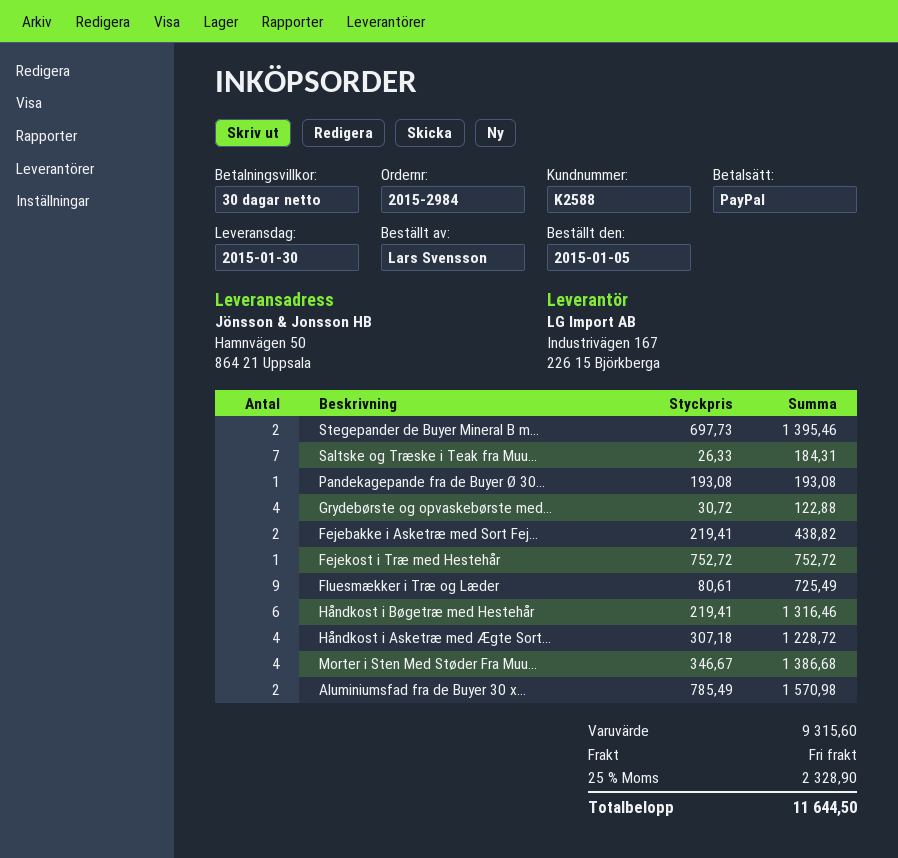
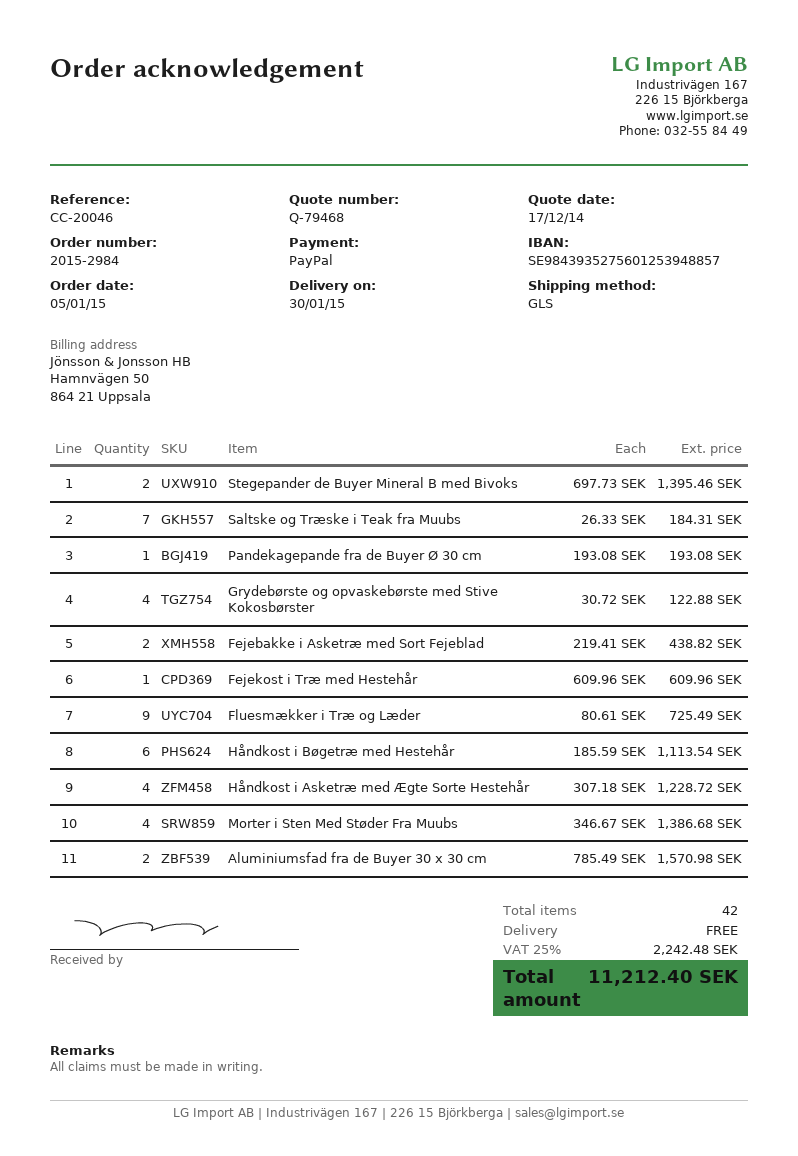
Fejekost i Træ med Hestehår: 1 x 752.72 = 752.72 -> 1 x 609.96 = 609.96
Håndkost i Bøgetræ med Hestehår: 6 x 219.41 = 1316.46 -> 6 x 185.59 = 1113.54
tax: 25% = 2328.90 -> 25% = 2242.48
total: 11644.50 -> 11212.40

